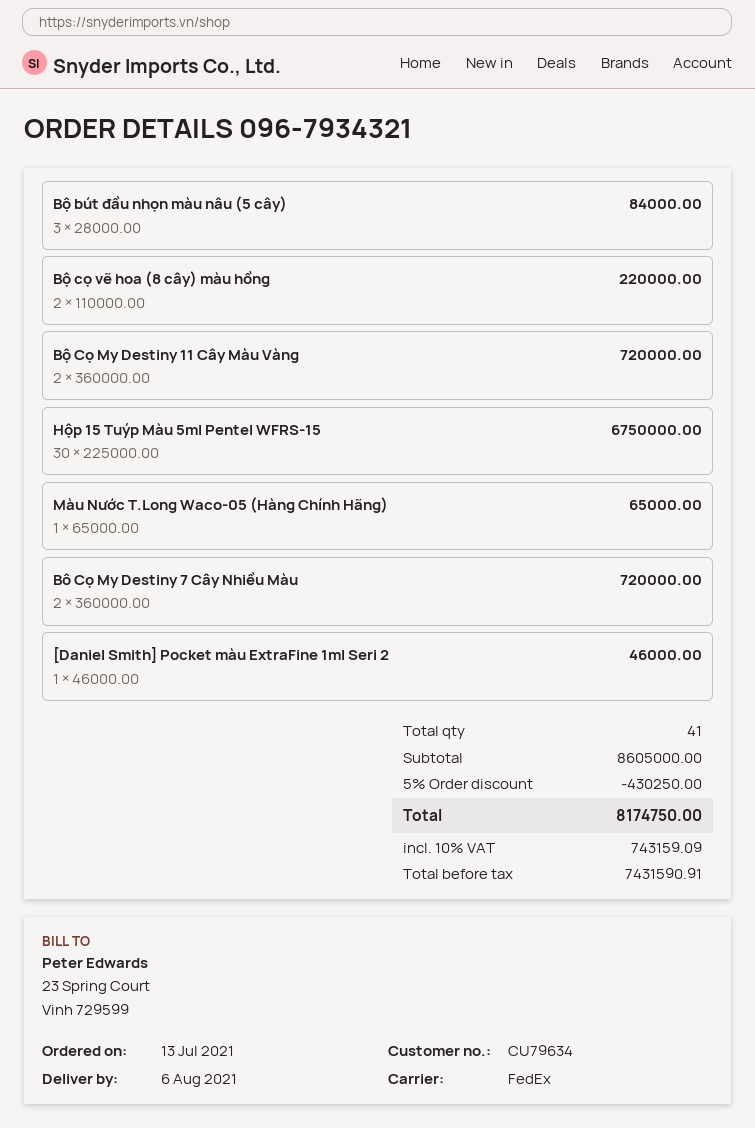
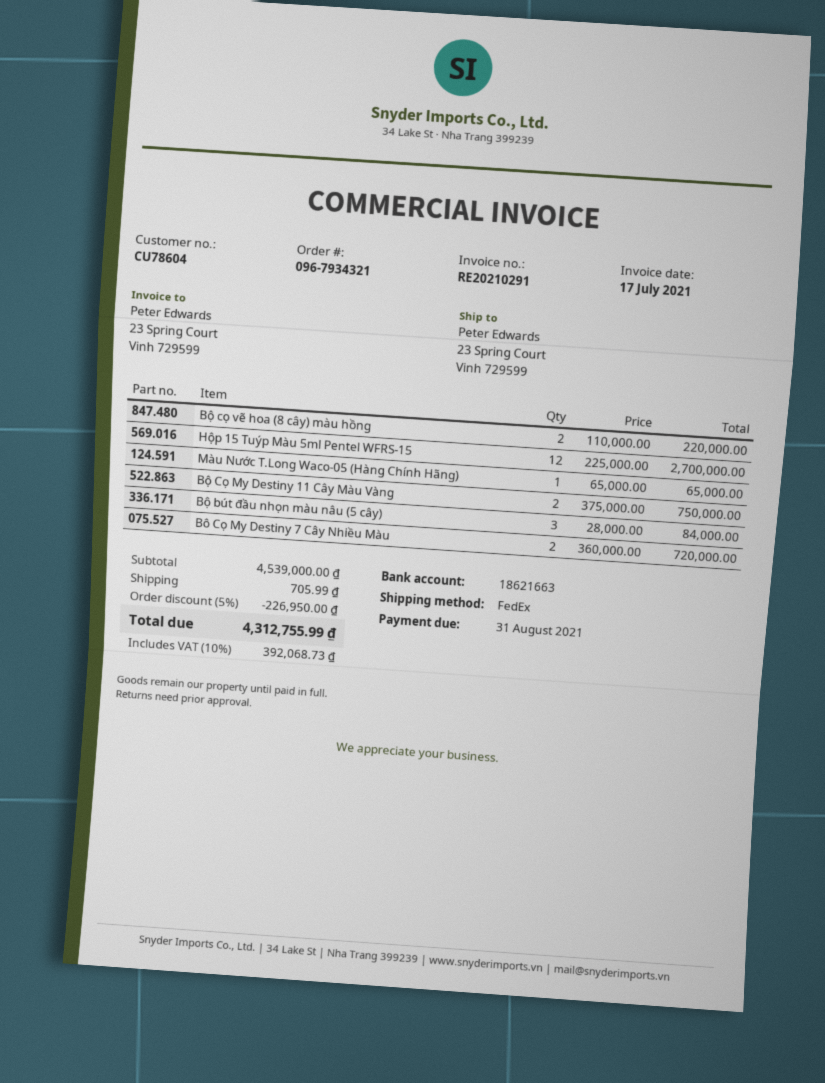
customer number: CU79634 -> CU78604
Bộ Cọ My Destiny 11 Cây Màu Vàng: 2 x 360000.00 = 720000.00 -> 2 x 375000.00 = 750000.00
Hộp 15 Tuýp Màu 5ml Pentel WFRS-15: 30 x 225000.00 = 6750000.00 -> 12 x 225000.00 = 2700000.00
[Daniel Smith] Pocket màu ExtraFine 1ml Seri 2: 1 x 46000.00 = 46000.00 -> none
subtotal: 8605000.00 -> 4539000.00
discount: 5% = 430250.00 -> 5% = 226950.00
shipping: none -> 705.99
tax: 10% = 743159.09 -> 10% = 392068.73
total: 8174750.00 -> 4312755.99

